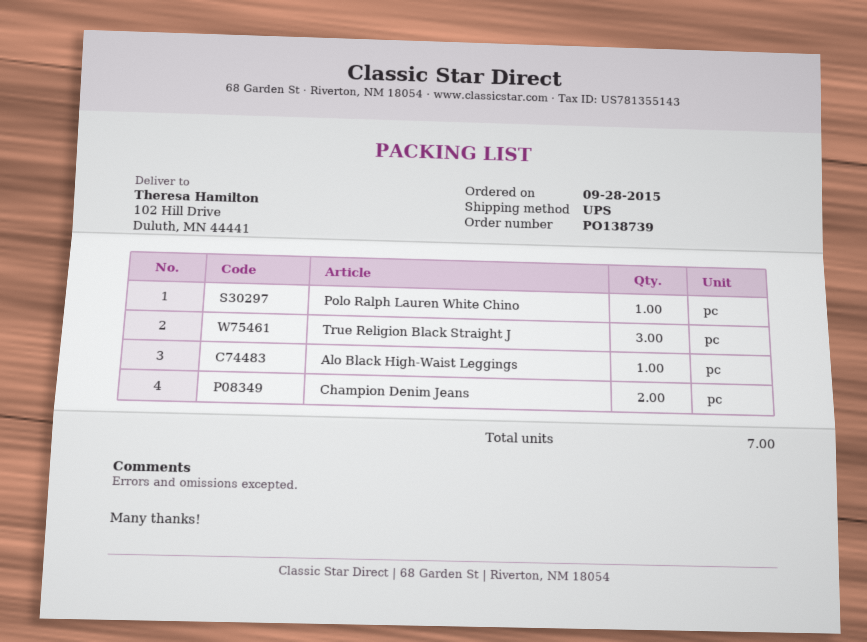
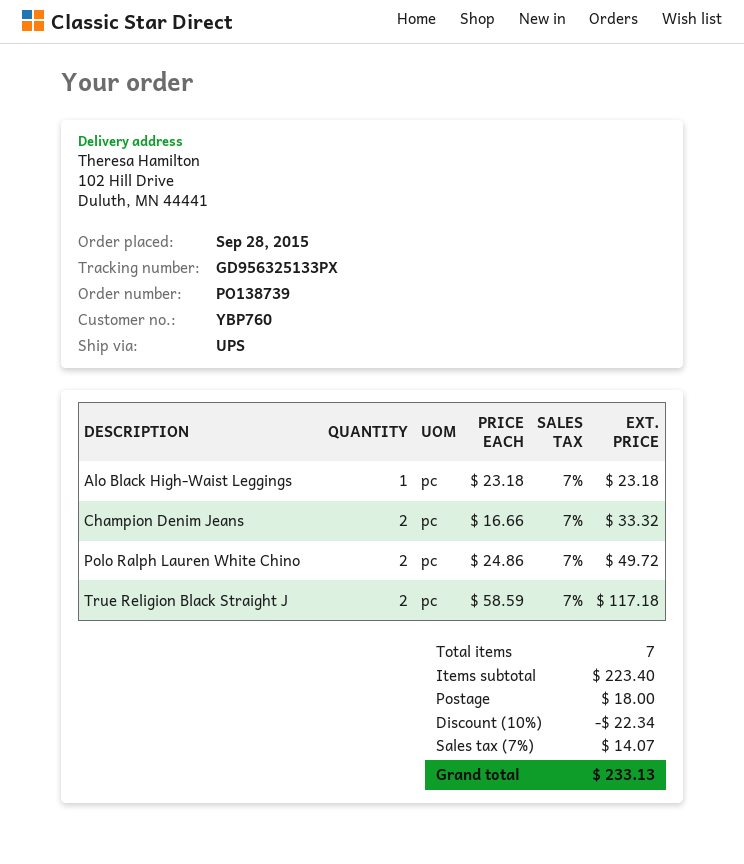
Polo Ralph Lauren White Chino: 1 -> 2
True Religion Black Straight J: 3 -> 2

